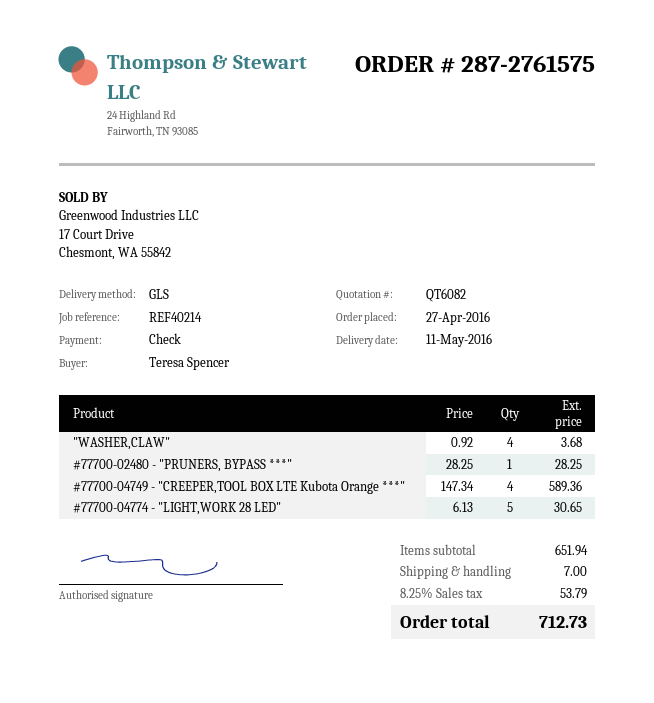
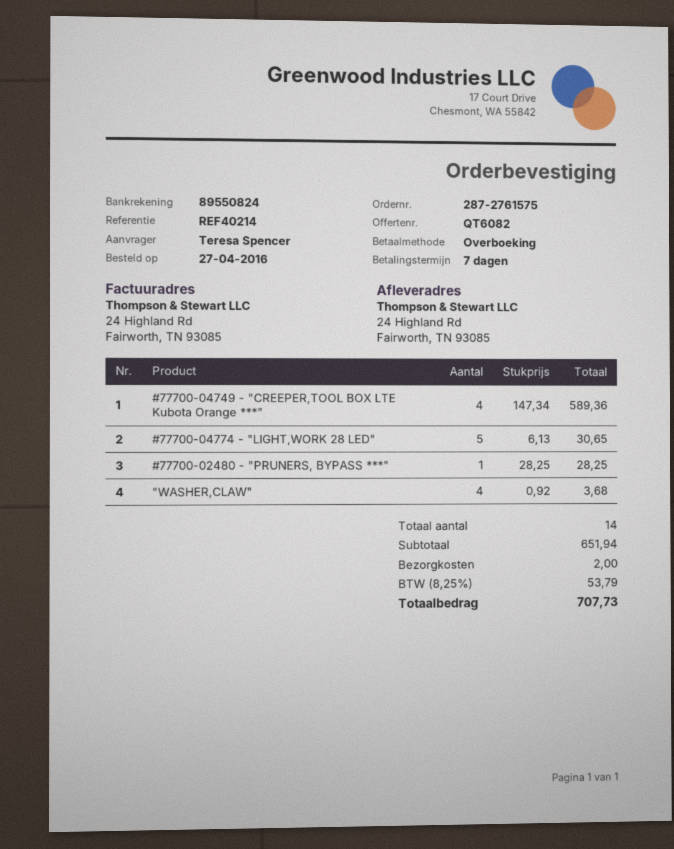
payment method: cheque -> bank transfer
shipping: 7.00 -> 2.00
total: 712.73 -> 707.73

